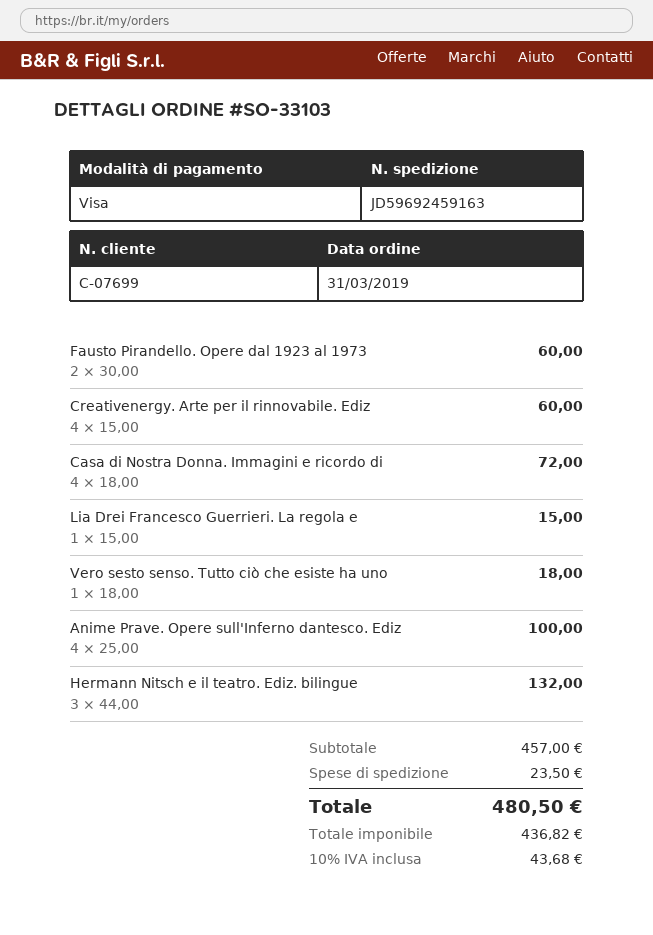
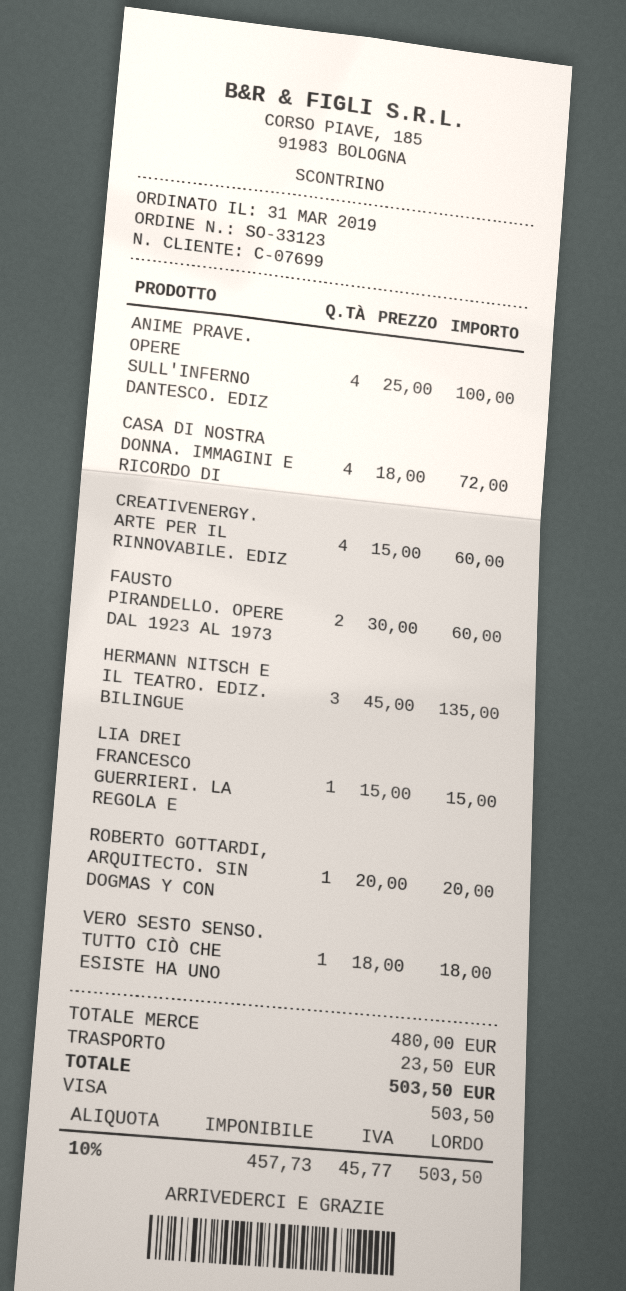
order number: SO-33103 -> SO-33123
Hermann Nitsch e il teatro. Ediz. bilingue: 3 x 44.00 = 132.00 -> 3 x 45.00 = 135.00
ROBERTO GOTTARDI, ARQUITECTO. SIN DOGMAS Y CON: none -> 1 x 20.00 = 20.00
subtotal: 457.00 -> 480.00
net: 436.82 -> 457.73
tax: 10% = 43.68 -> 10% = 45.77
total: 480.50 -> 503.50

